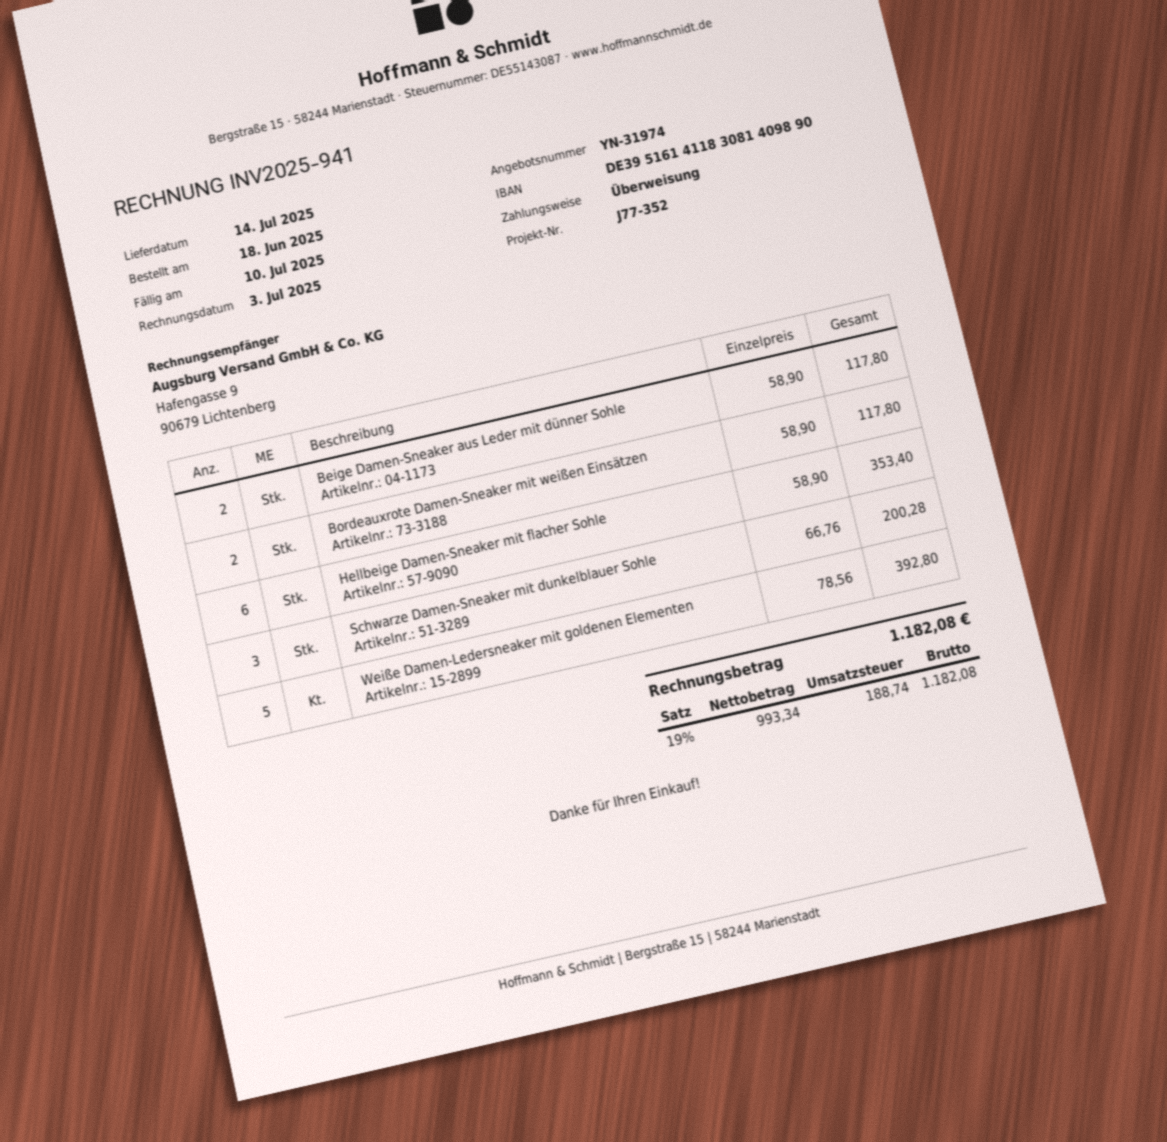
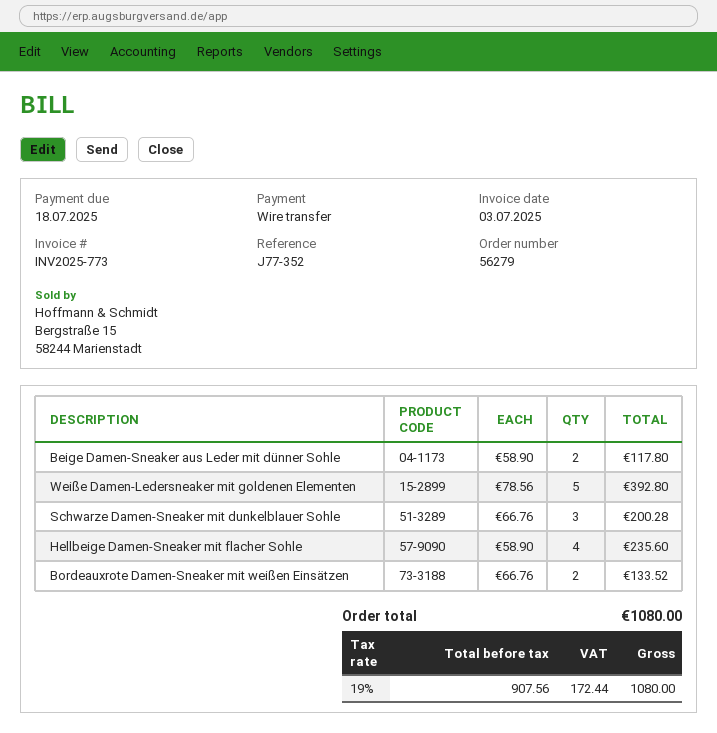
invoice number: INV2025-941 -> INV2025-773
due date: 2025-07-10 -> 2025-07-18
Bordeauxrote Damen-Sneaker mit weißen Einsätzen: 2 x 58.90 = 117.80 -> 2 x 66.76 = 133.52
Hellbeige Damen-Sneaker mit flacher Sohle: 6 x 58.90 = 353.40 -> 4 x 58.90 = 235.60
net: 993.34 -> 907.56
tax: 19% = 188.74 -> 19% = 172.44
total: 1182.08 -> 1080.00

